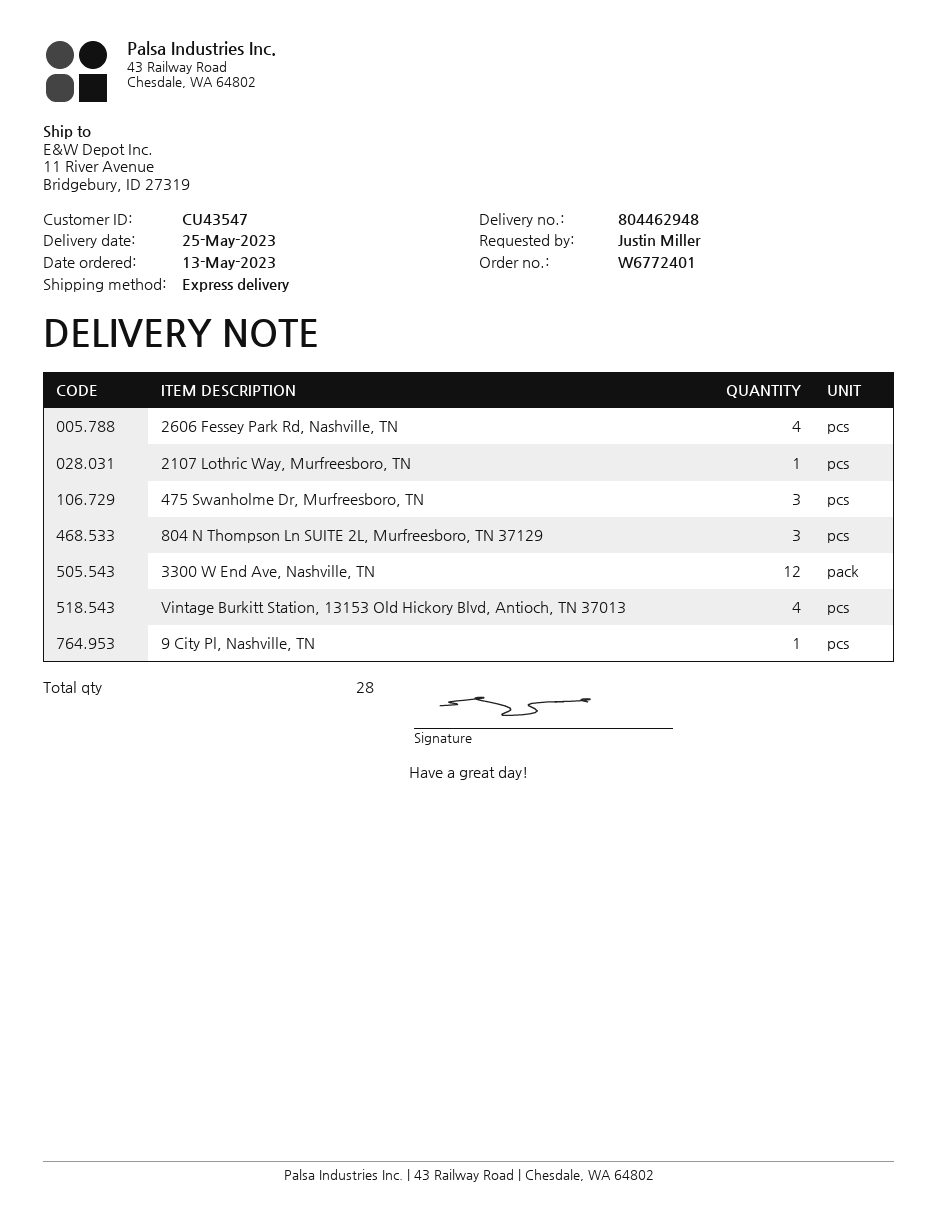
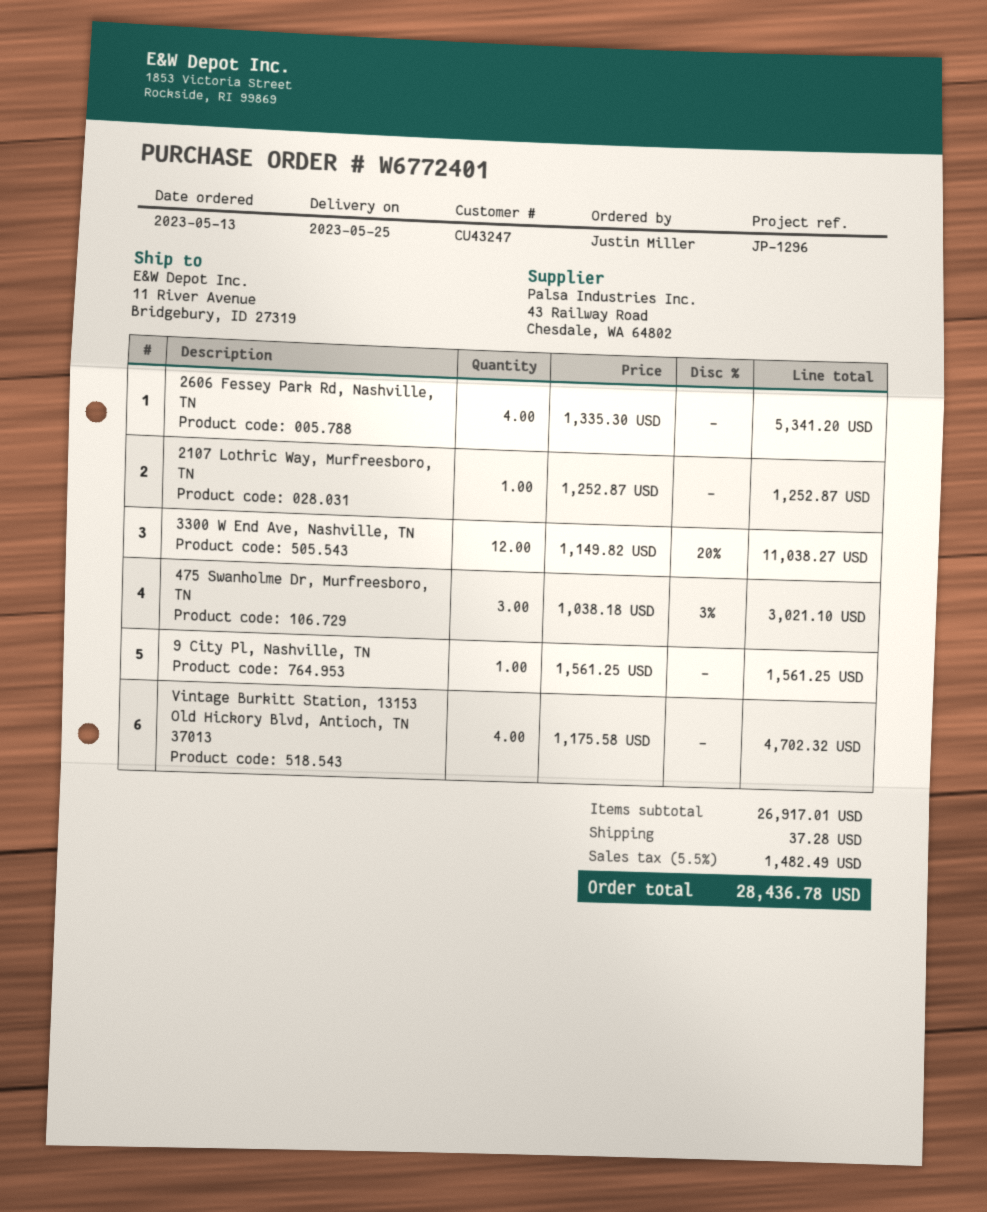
customer number: CU43547 -> CU43247
804 N Thompson Ln SUITE 2L, Murfreesboro, TN 37129: 3 -> none

